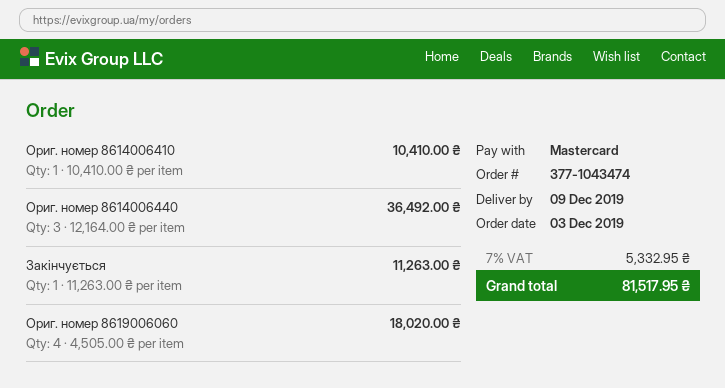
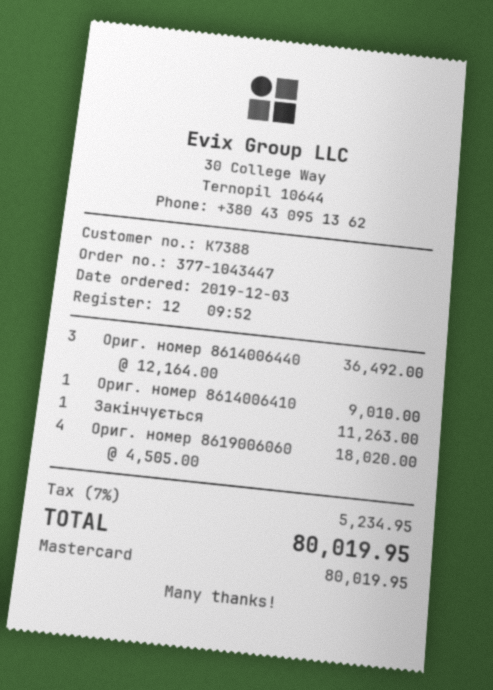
order number: 377-1043474 -> 377-1043447
Ориг. номер 8614006410: 1 x 10410.00 = 10410.00 -> 1 x 9010.00 = 9010.00
tax: 7% = 5332.95 -> 7% = 5234.95
total: 81517.95 -> 80019.95

